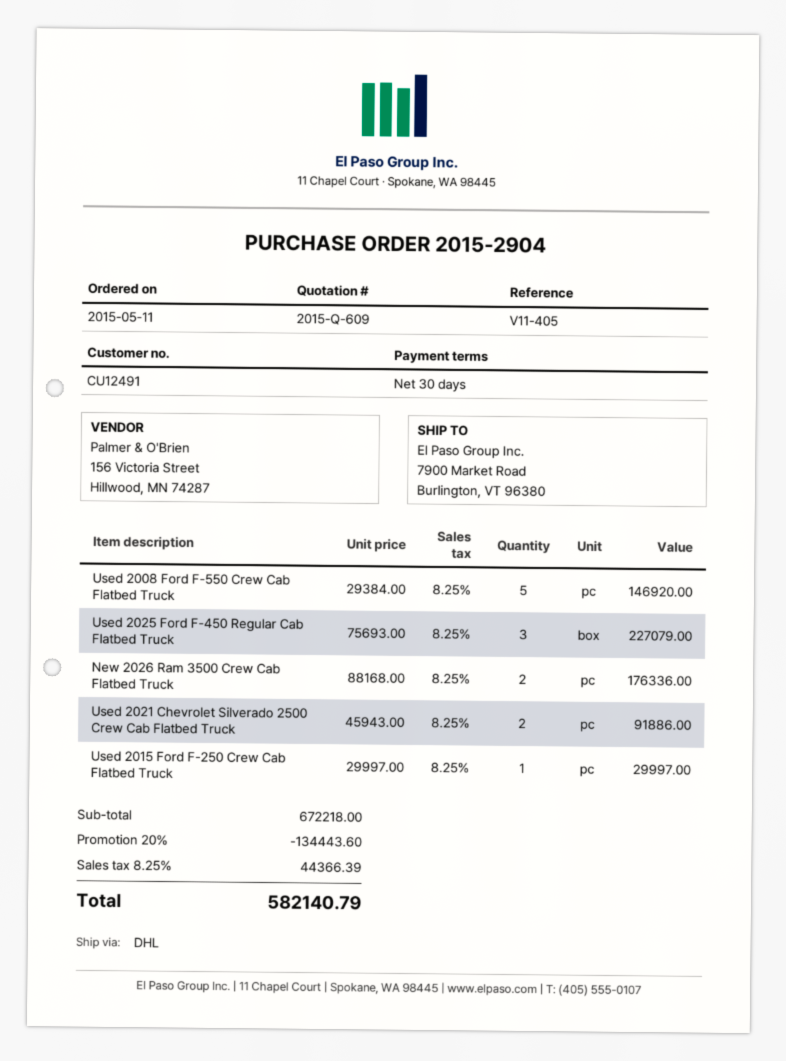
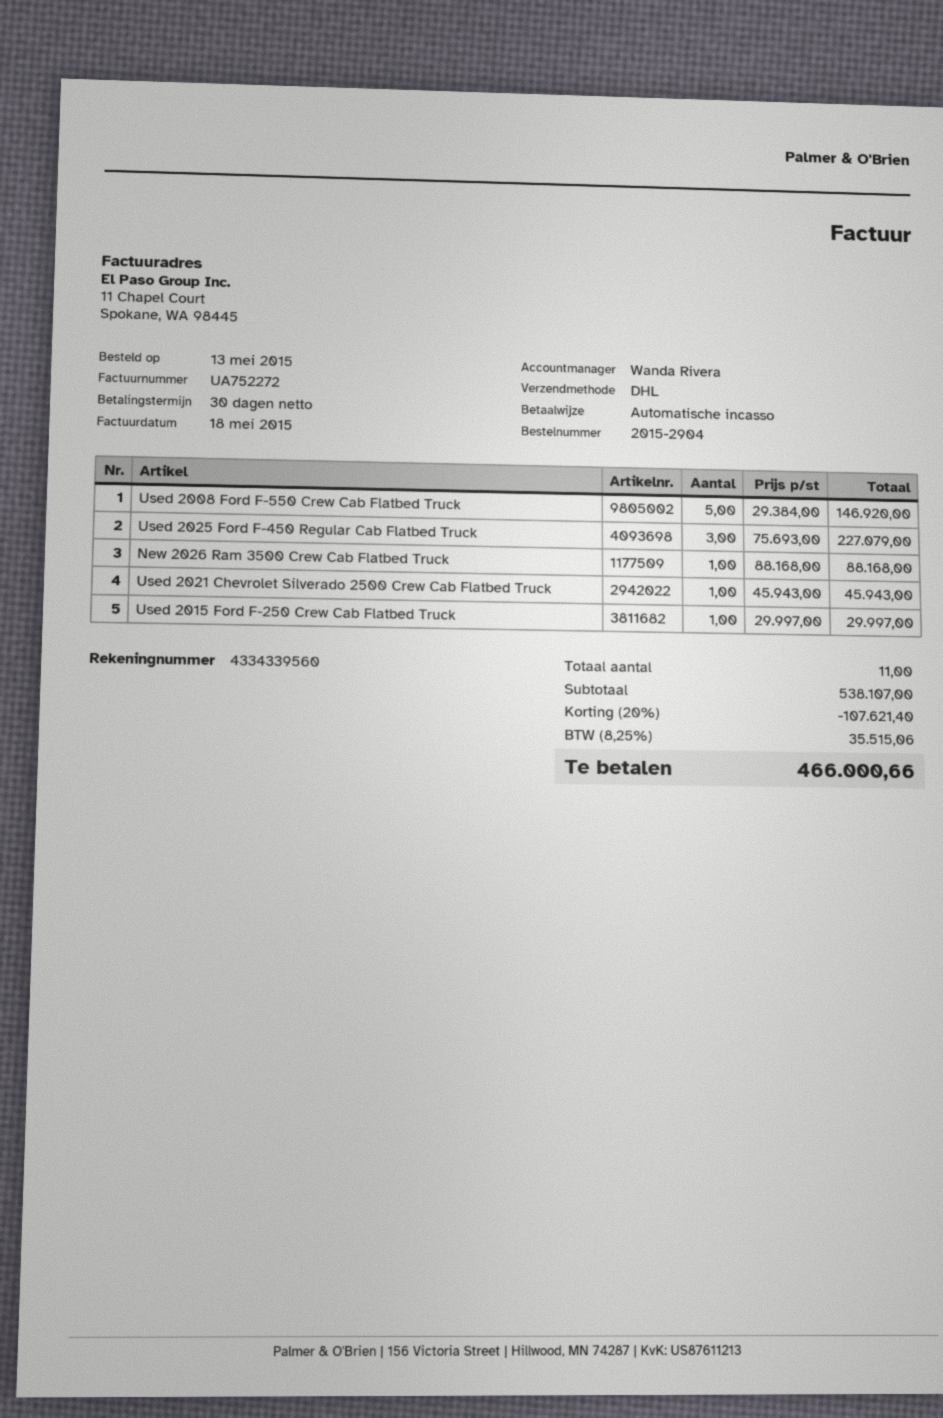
order date: 2015-05-11 -> 2015-05-13
New 2026 Ram 3500 Crew Cab Flatbed Truck: 2 x 88168.00 = 176336.00 -> 1 x 88168.00 = 88168.00
Used 2021 Chevrolet Silverado 2500 Crew Cab Flatbed Truck: 2 x 45943.00 = 91886.00 -> 1 x 45943.00 = 45943.00
subtotal: 672218.00 -> 538107.00
discount: 20% = 134443.60 -> 20% = 107621.40
tax: 8.25% = 44366.39 -> 8.25% = 35515.06
total: 582140.79 -> 466000.66

